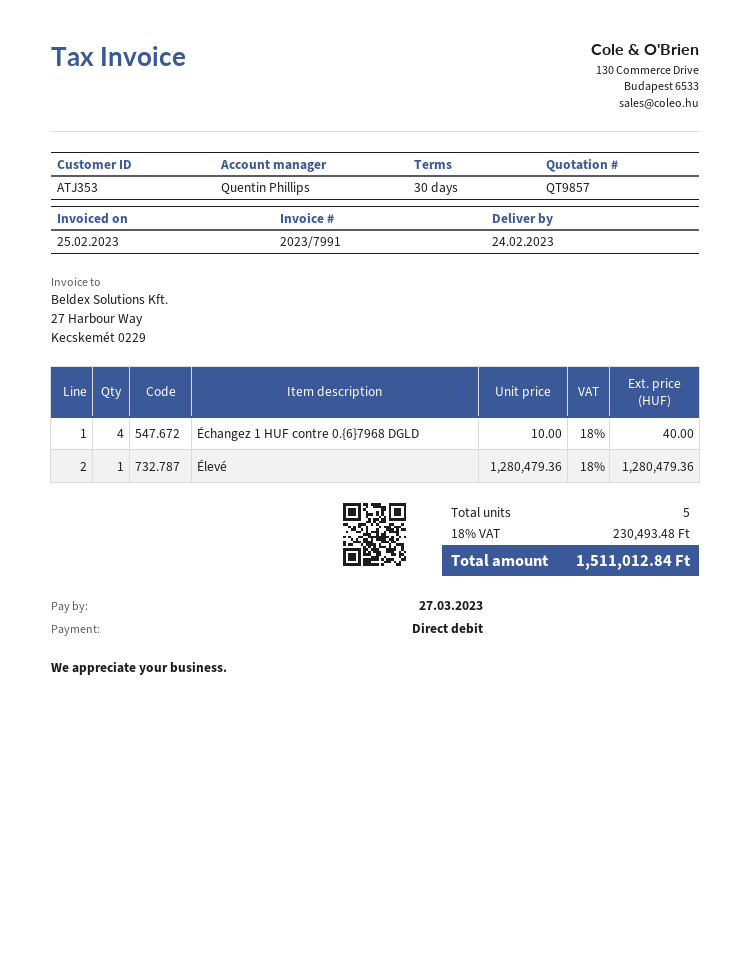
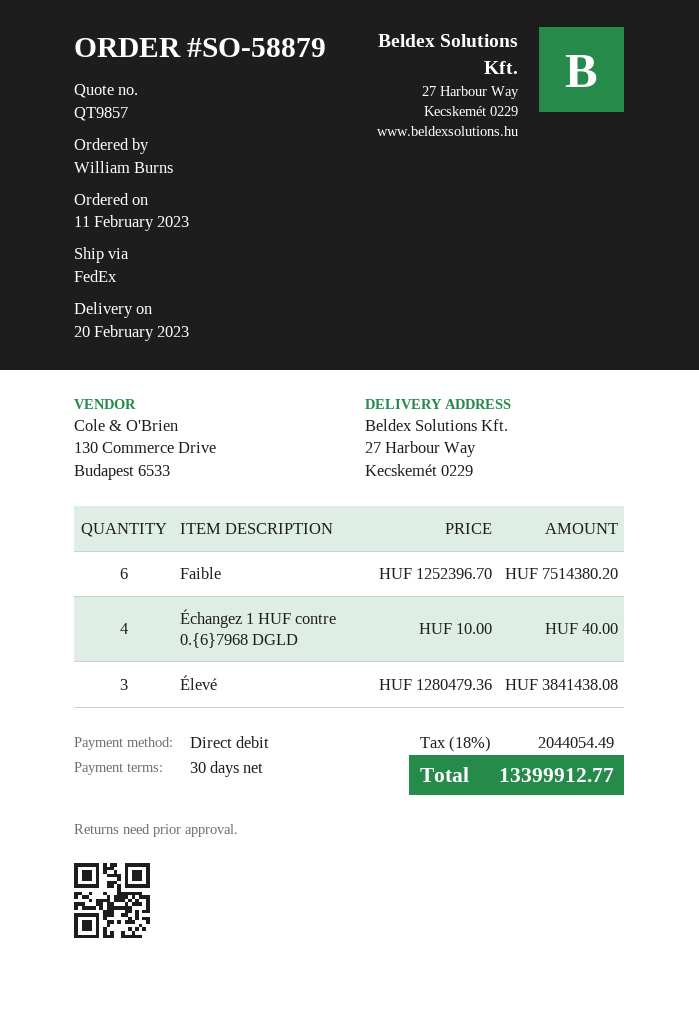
delivery date: 2023-02-24 -> 2023-02-20
Élevé: 1 x 1280479.36 = 1280479.36 -> 3 x 1280479.36 = 3841438.08
Faible: none -> 6 x 1252396.70 = 7514380.20
tax: 18% = 230493.48 -> 18% = 2044054.49
total: 1511012.84 -> 13399912.77

